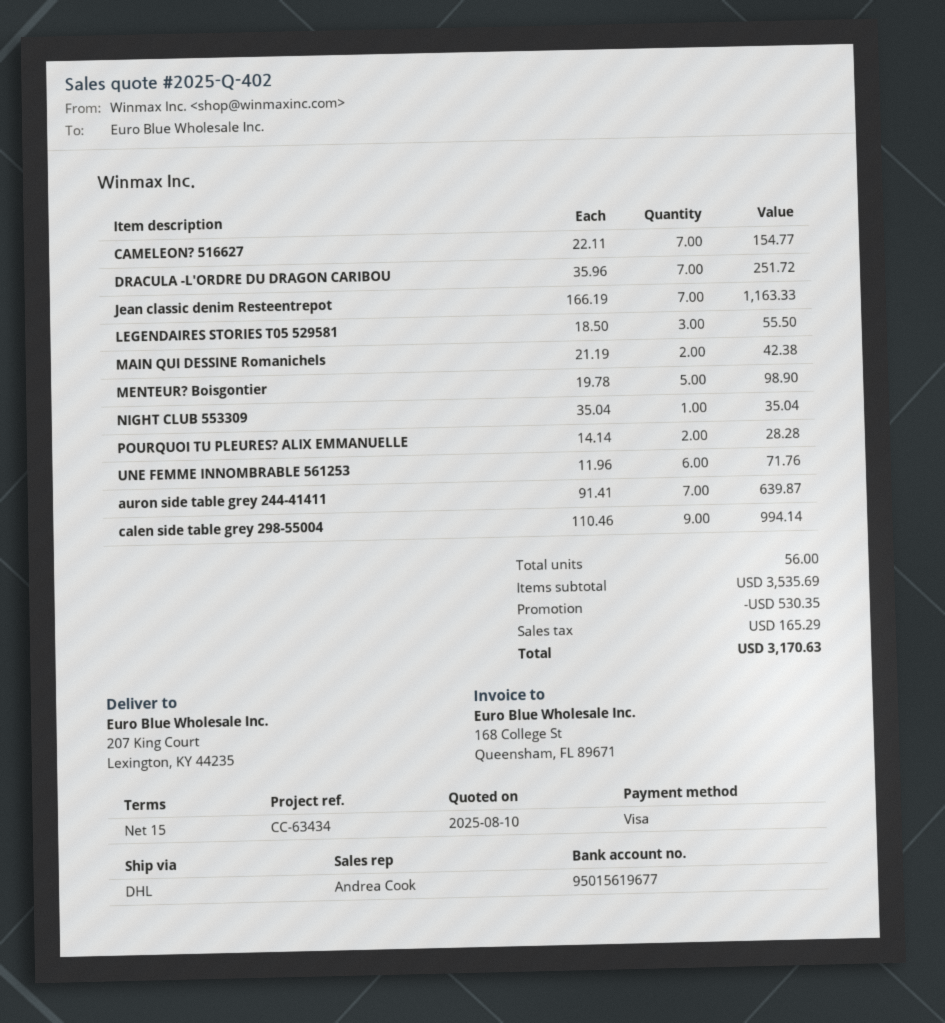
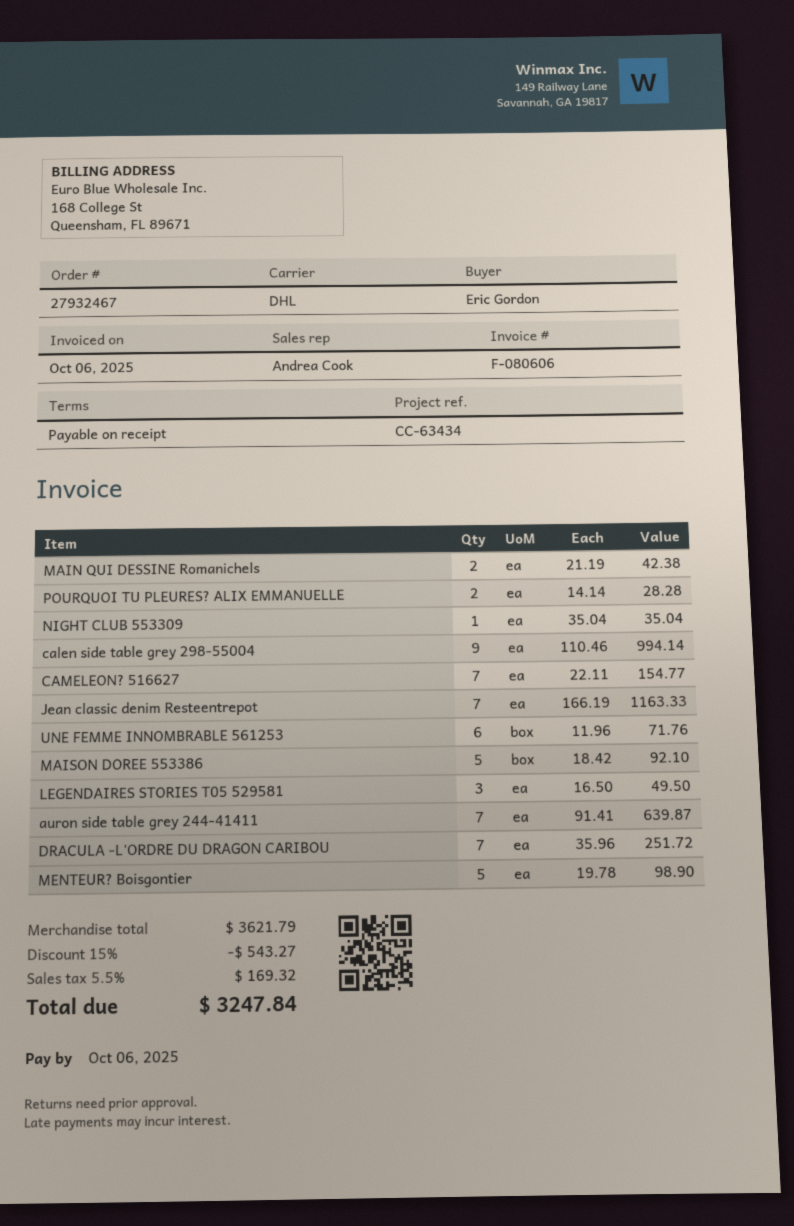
payment terms: 15 days -> on receipt
LEGENDAIRES STORIES T05 529581: 3 x 18.50 = 55.50 -> 3 x 16.50 = 49.50
MAISON DOREE 553386: none -> 5 x 18.42 = 92.10
subtotal: 3535.69 -> 3621.79
discount: 530.35 -> 543.27
tax: 165.29 -> 169.32
total: 3170.63 -> 3247.84

